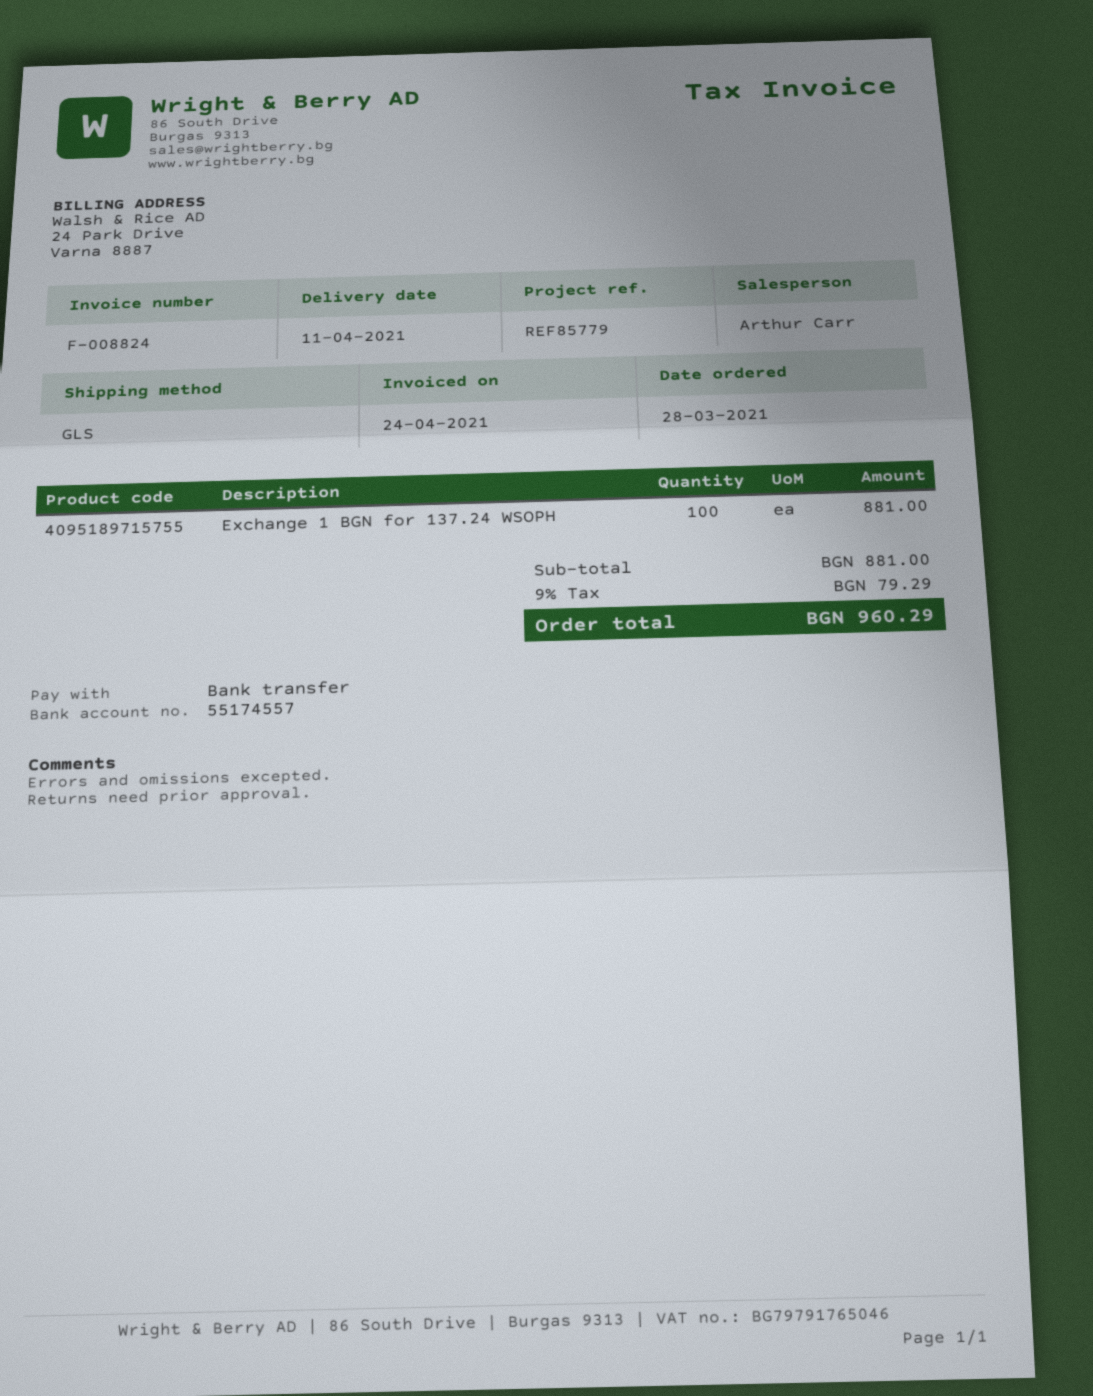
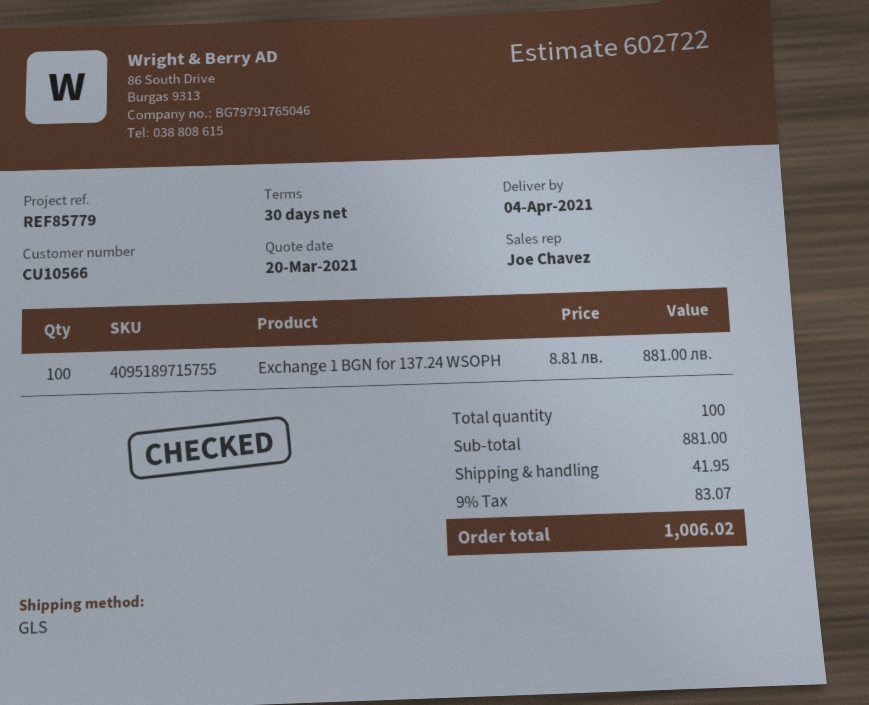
delivery date: 2021-04-11 -> 2021-04-04
sales rep: Arthur Carr -> Joe Chavez
shipping: none -> 41.95
tax: 9% = 79.29 -> 9% = 83.07
total: 960.29 -> 1006.02

